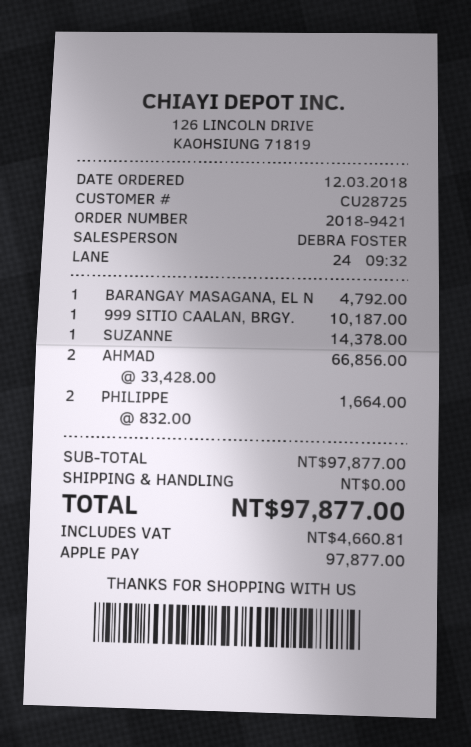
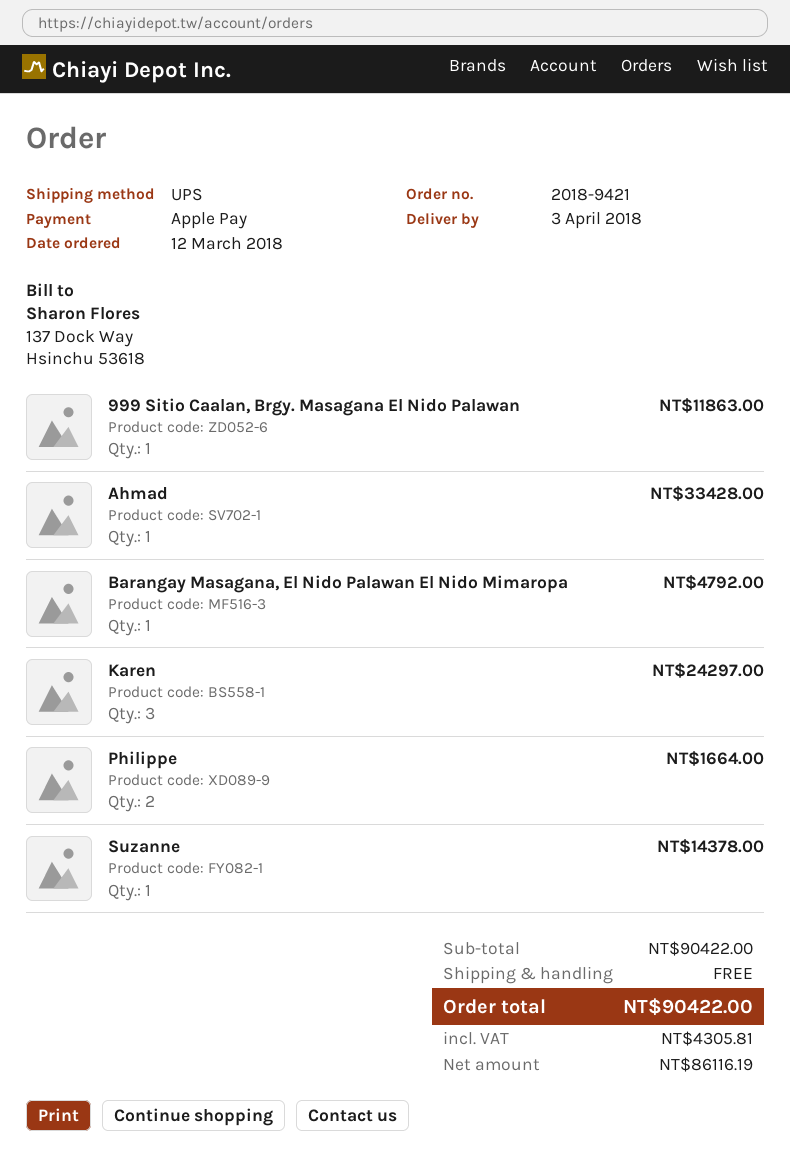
999 SITIO CAALAN, BRGY.: 1 for 10187.00 -> 1 for 11863.00
AHMAD: 2 for 66856.00 -> 1 for 33428.00
Karen: none -> 3 for 24297.00
subtotal: 97877.00 -> 90422.00
tax: 4660.81 -> 4305.81
total: 97877.00 -> 90422.00

